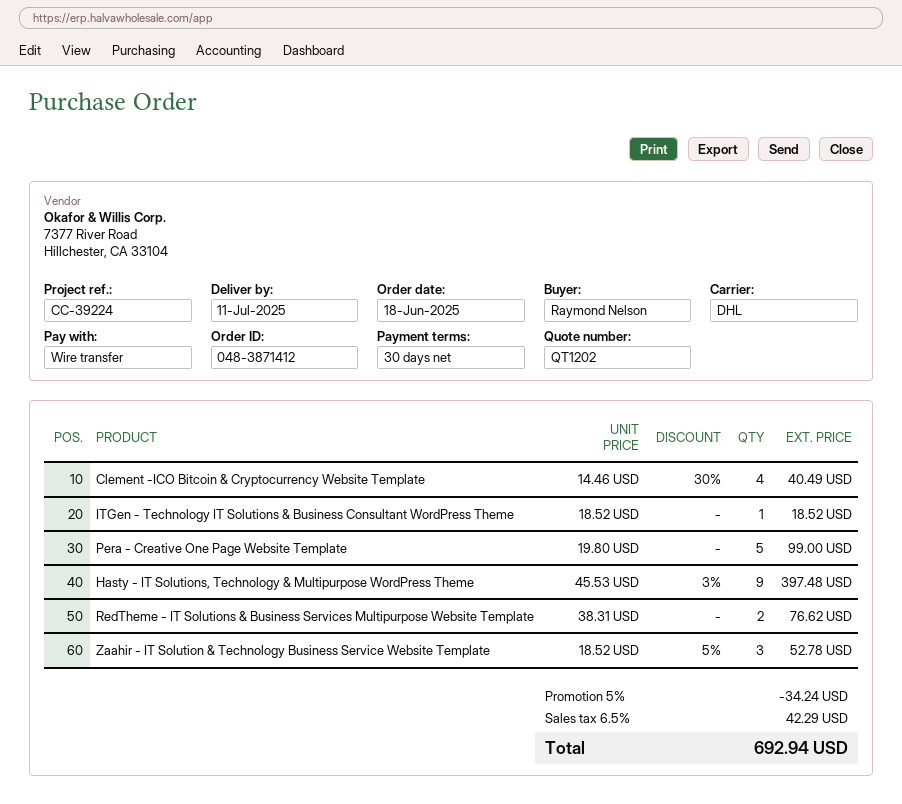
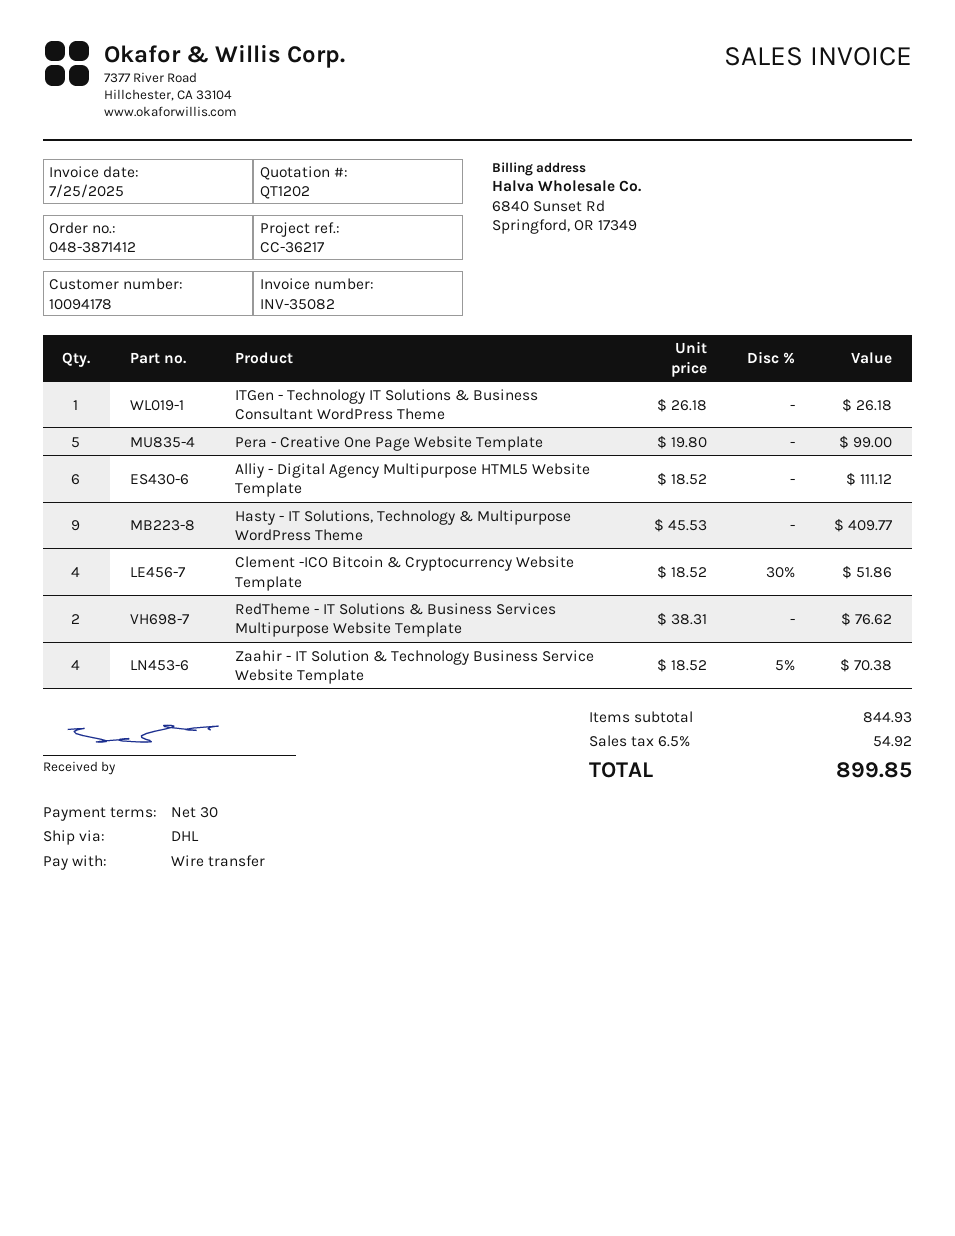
reference: CC-39224 -> CC-36217
Clement -ICO Bitcoin & Cryptocurrency Website Template: 4 x 14.46 - 30% = 40.49 -> 4 x 18.52 - 30% = 51.86
ITGen - Technology IT Solutions & Business Consultant WordPress Theme: 1 x 18.52 = 18.52 -> 1 x 26.18 = 26.18
Hasty - IT Solutions, Technology & Multipurpose WordPress Theme: 9 x 45.53 - 3% = 397.48 -> 9 x 45.53 = 409.77
Zaahir - IT Solution & Technology Business Service Website Template: 3 x 18.52 - 5% = 52.78 -> 4 x 18.52 - 5% = 70.38
Alliy - Digital Agency Multipurpose HTML5 Website Template: none -> 6 x 18.52 = 111.12
discount: 5% = 34.24 -> none
tax: 6.5% = 42.29 -> 6.5% = 54.92
total: 692.94 -> 899.85

